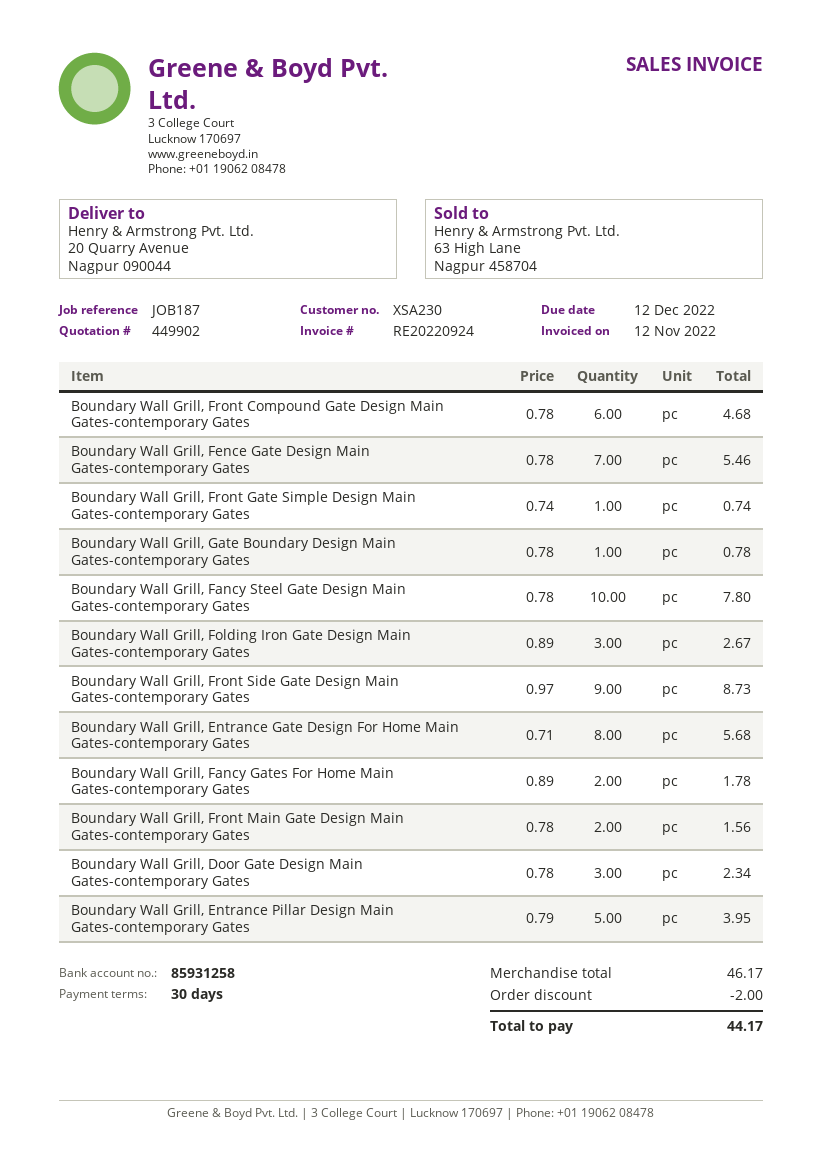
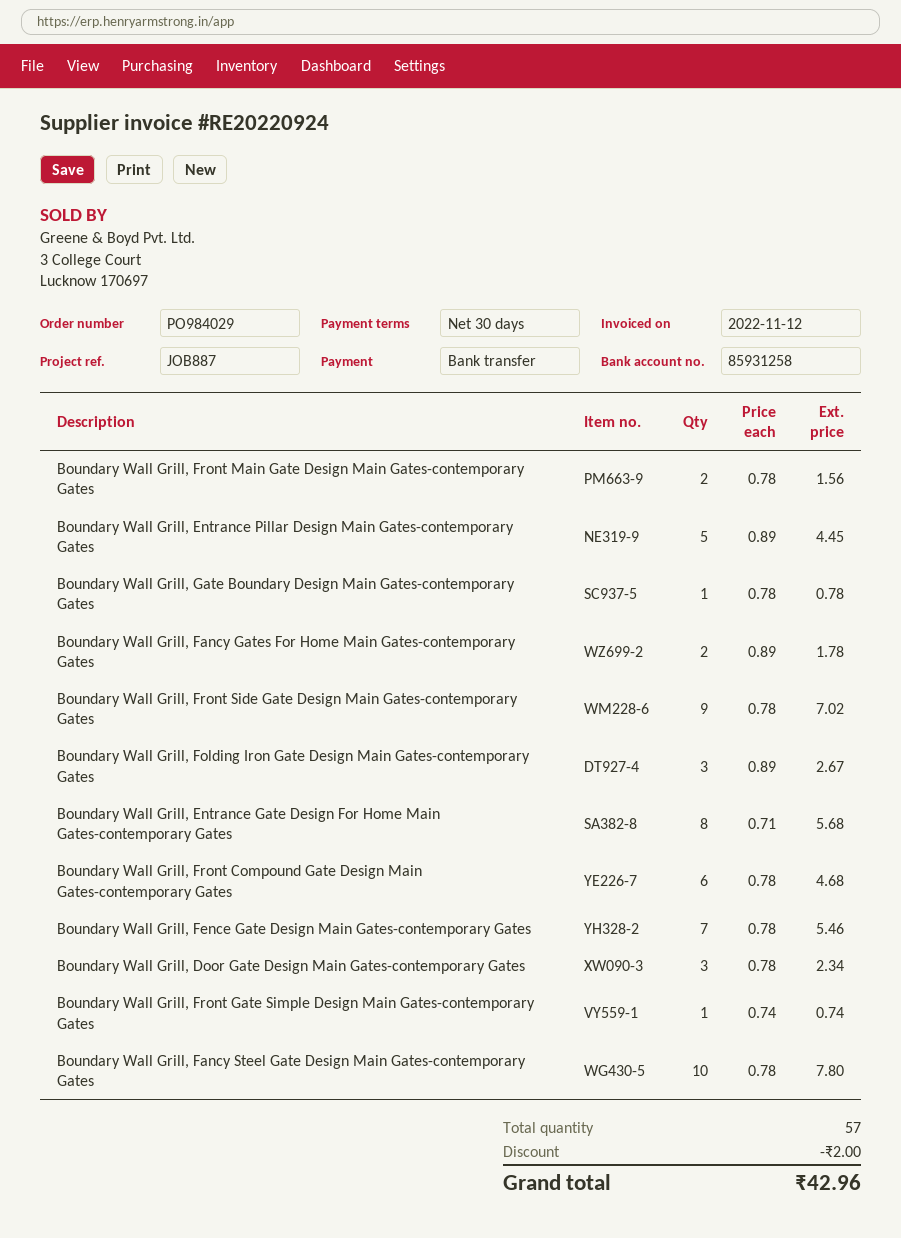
reference: JOB187 -> JOB887
Boundary Wall Grill, Front Side Gate Design Main Gates-contemporary Gates: 9 x 0.97 = 8.73 -> 9 x 0.78 = 7.02
Boundary Wall Grill, Entrance Pillar Design Main Gates-contemporary Gates: 5 x 0.79 = 3.95 -> 5 x 0.89 = 4.45
total: 44.17 -> 42.96

